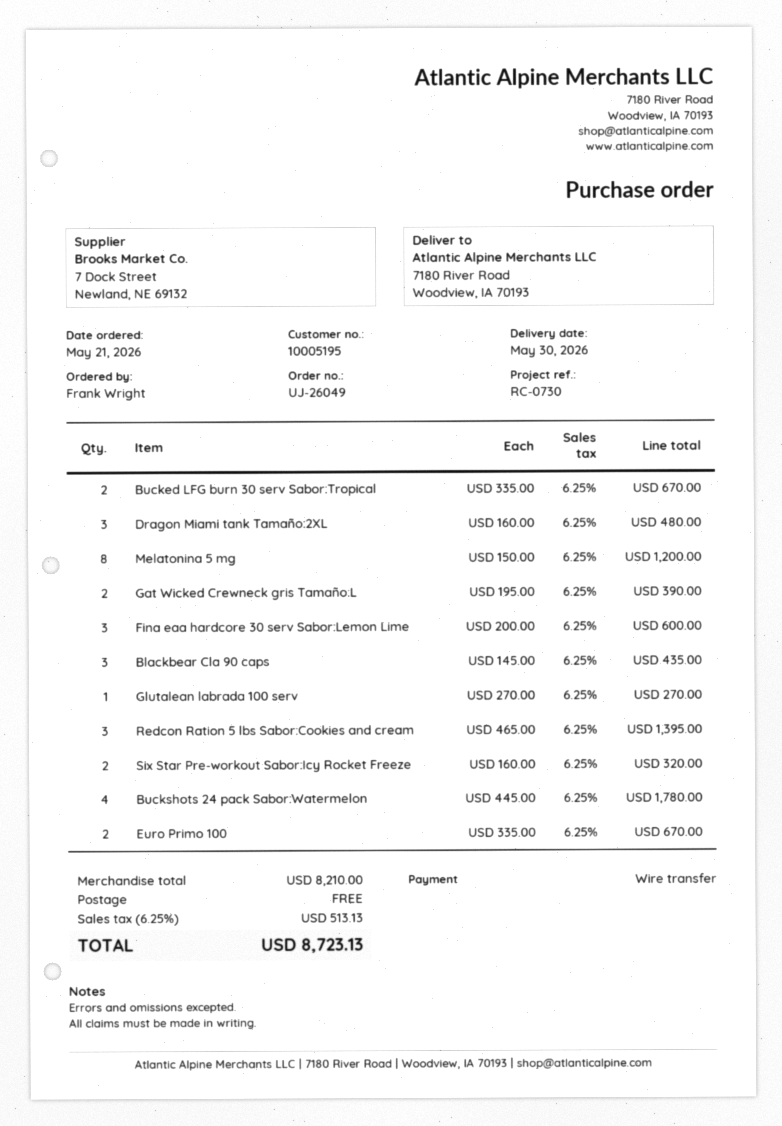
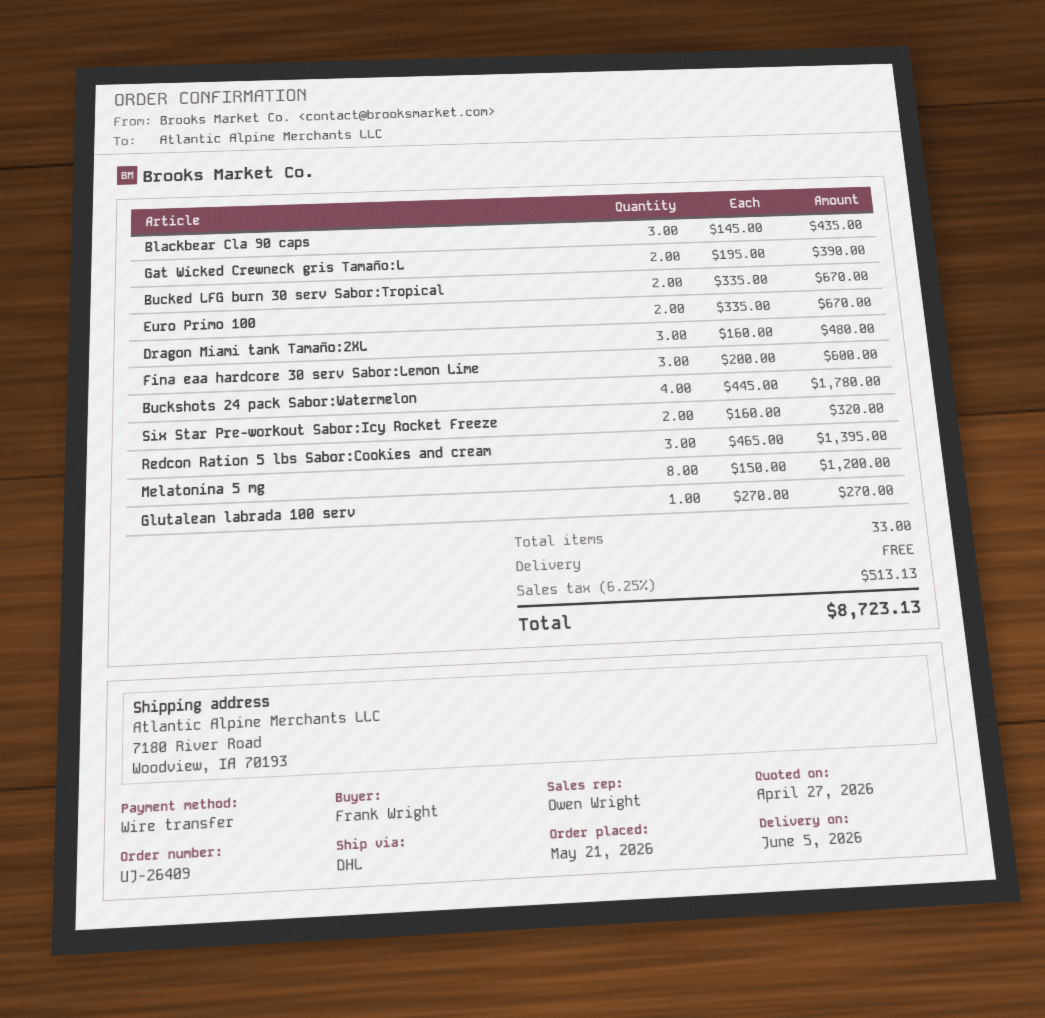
order number: UJ-26049 -> UJ-26409
delivery date: 2026-05-30 -> 2026-06-05

